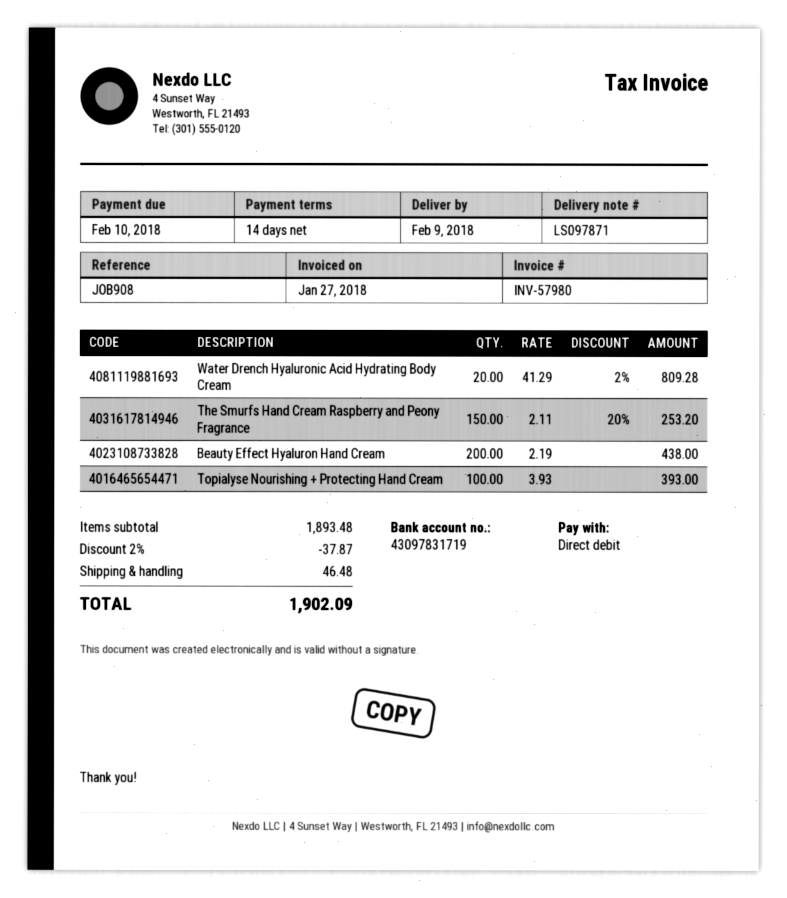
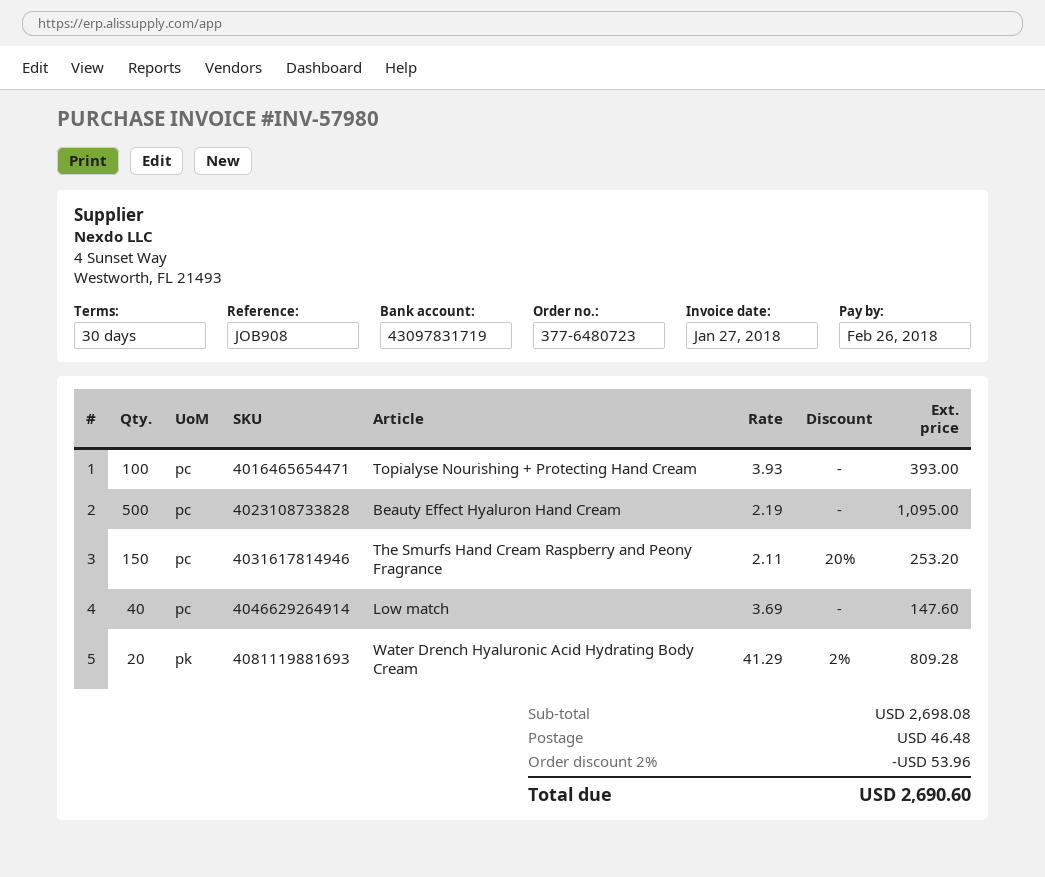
payment terms: 14 days -> 30 days
due date: 2018-02-10 -> 2018-02-26
Beauty Effect Hyaluron Hand Cream: 200 x 2.19 = 438.00 -> 500 x 2.19 = 1095.00
Low match: none -> 40 x 3.69 = 147.60
subtotal: 1893.48 -> 2698.08
discount: 2% = 37.87 -> 2% = 53.96
total: 1902.09 -> 2690.60

